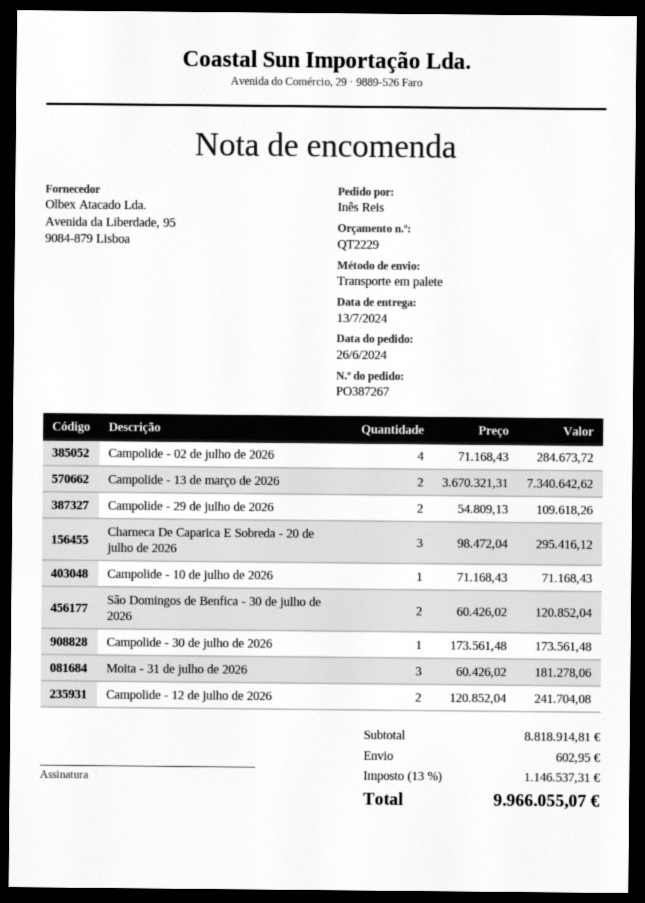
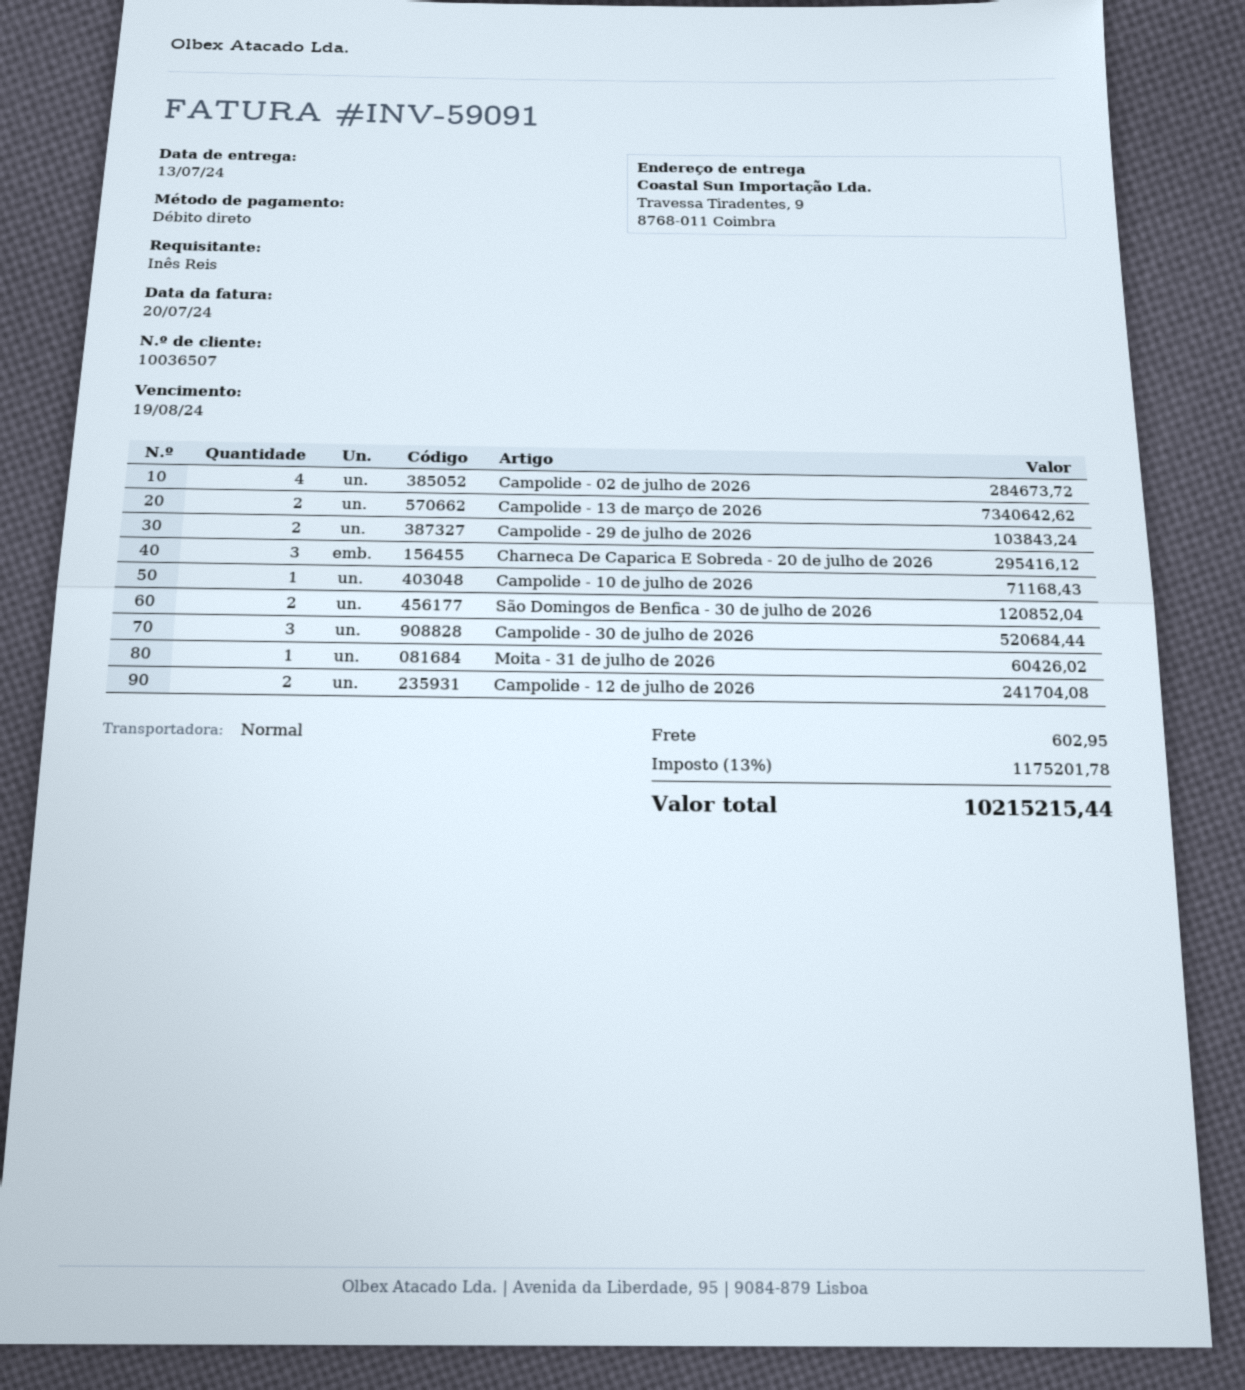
shipping method: pallet freight -> standard
Campolide - 29 de julho de 2026: 2 for 109618.26 -> 2 for 103843.24
Campolide - 30 de julho de 2026: 1 for 173561.48 -> 3 for 520684.44
Moita - 31 de julho de 2026: 3 for 181278.06 -> 1 for 60426.02
tax: 13% = 1146537.31 -> 13% = 1175201.78
total: 9966055.07 -> 10215215.44

